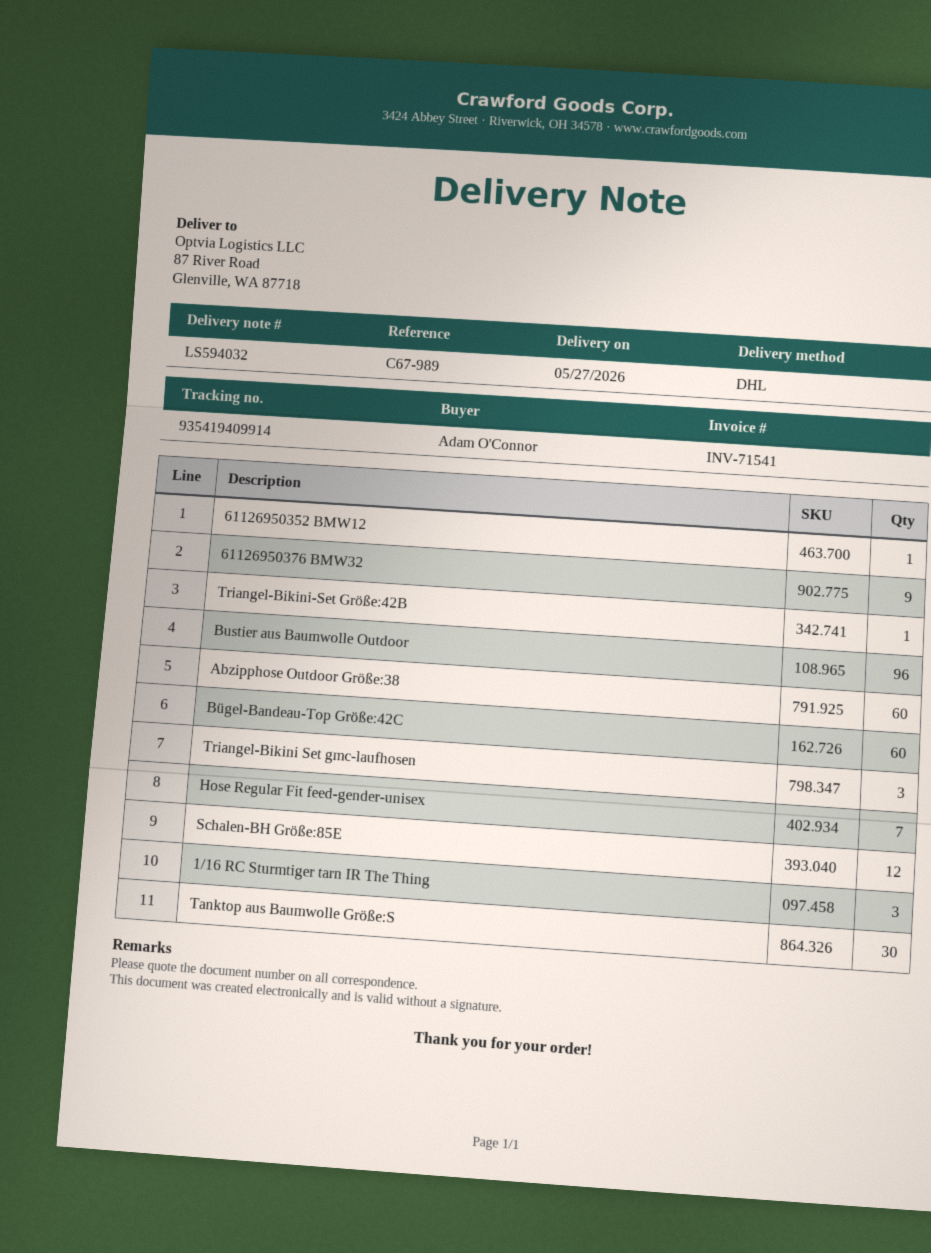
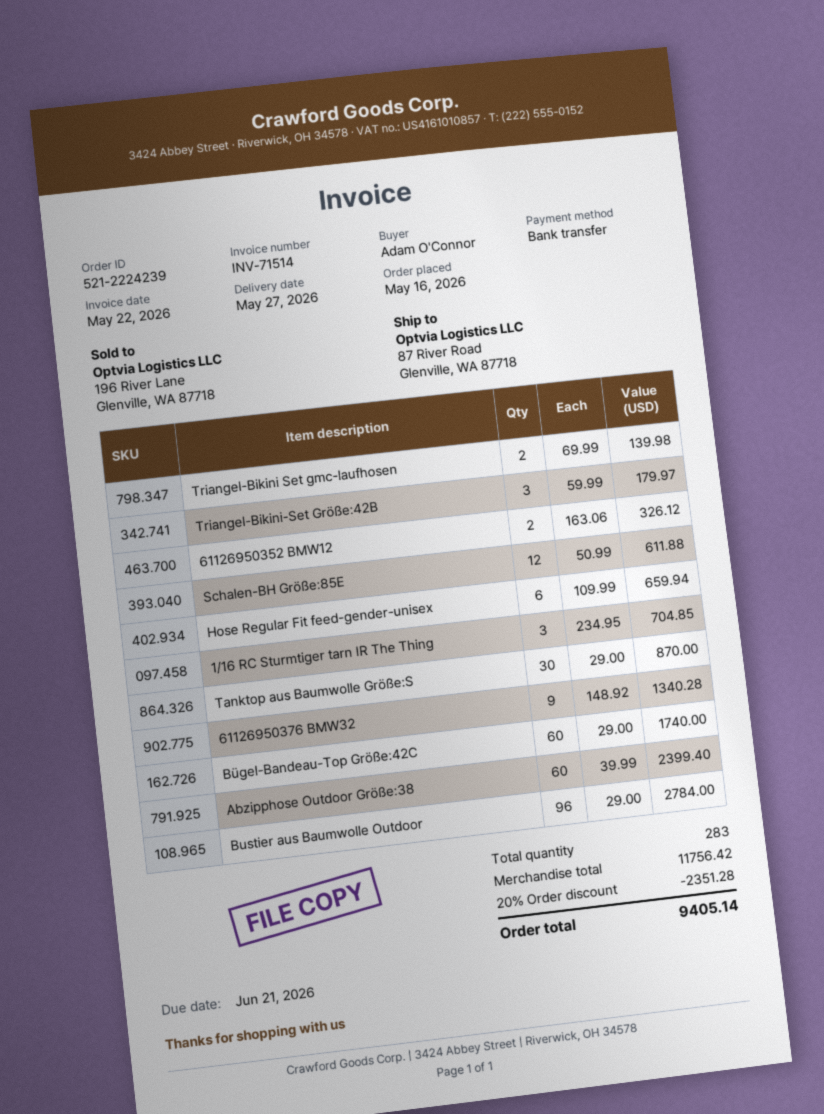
invoice number: INV-71541 -> INV-71514
61126950352 BMW12: 1 -> 2
Triangel-Bikini-Set Größe:42B: 1 -> 3
Triangel-Bikini Set gmc-laufhosen: 3 -> 2
Hose Regular Fit feed-gender-unisex: 7 -> 6

